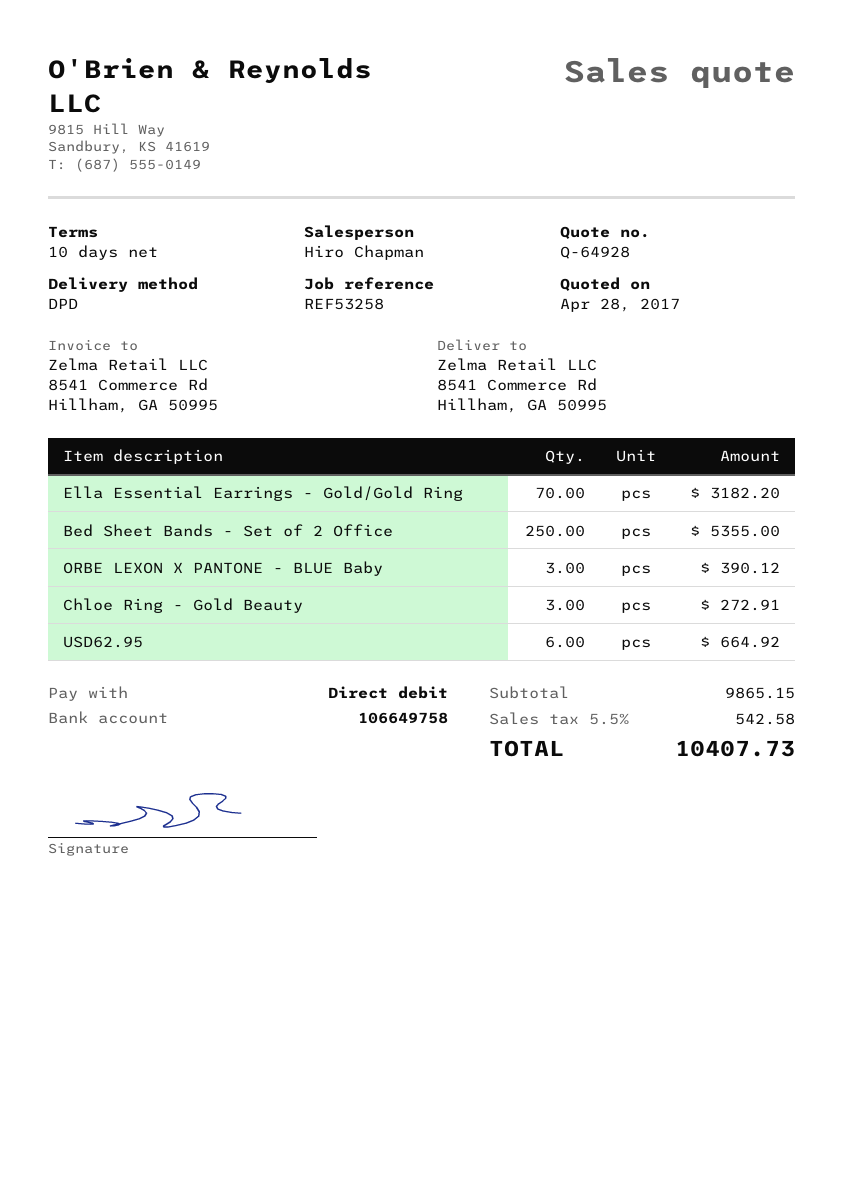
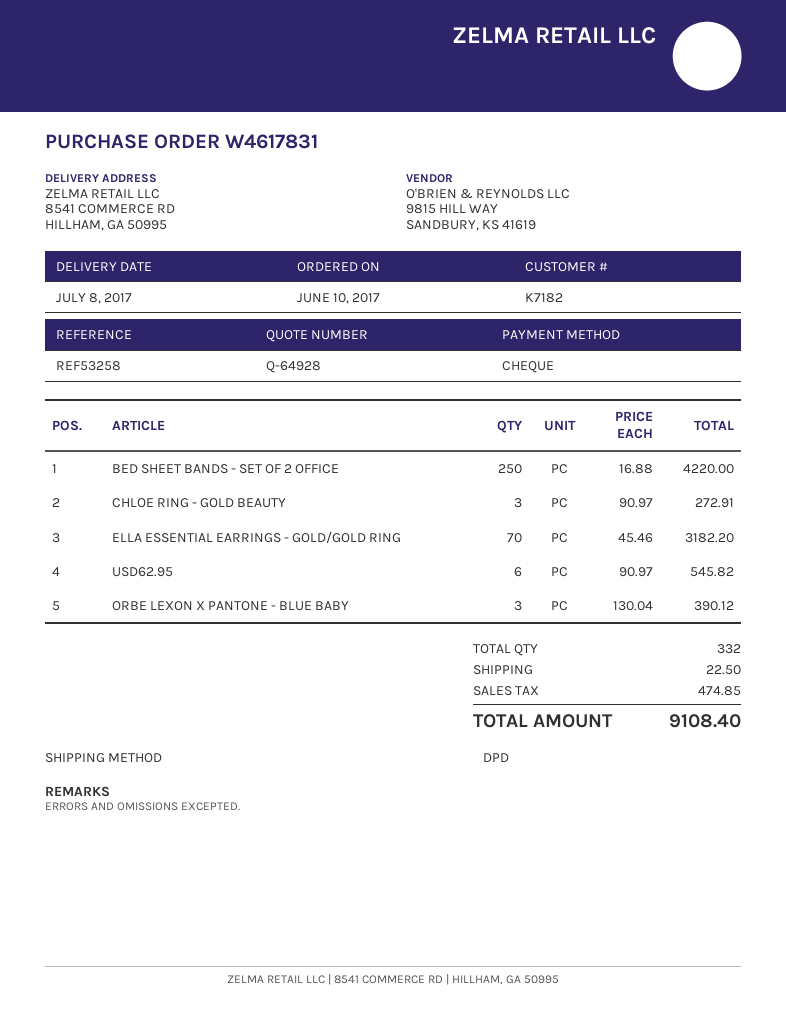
payment method: direct debit -> cheque
Bed Sheet Bands - Set of 2 Office: 250 for 5355.00 -> 250 for 4220.00
USD62.95: 6 for 664.92 -> 6 for 545.82
shipping: none -> 22.50
tax: 542.58 -> 474.85
total: 10407.73 -> 9108.40

